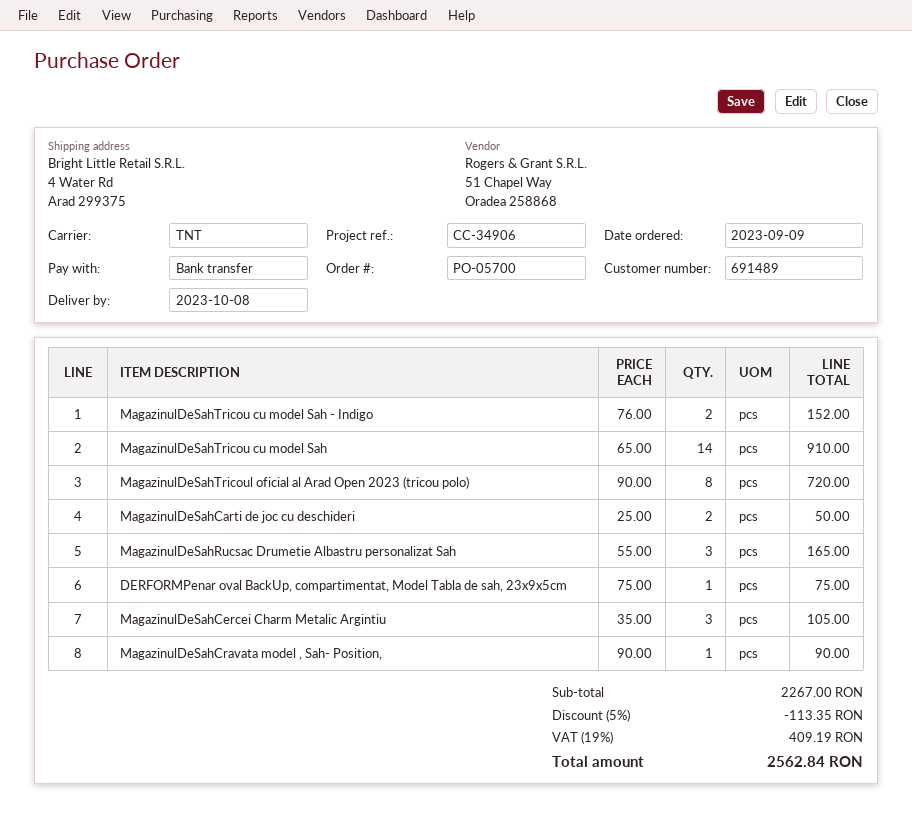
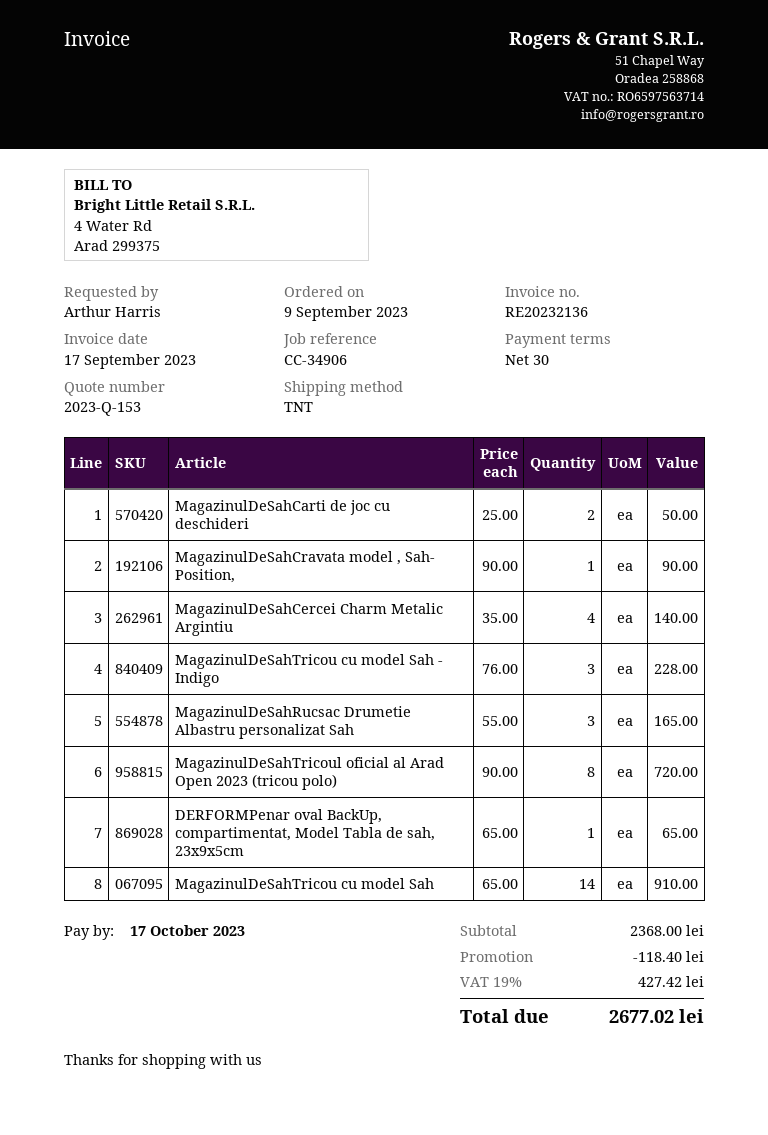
MagazinulDeSahTricou cu model Sah - Indigo: 2 x 76.00 = 152.00 -> 3 x 76.00 = 228.00
DERFORMPenar oval BackUp, compartimentat, Model Tabla de sah, 23x9x5cm: 1 x 75.00 = 75.00 -> 1 x 65.00 = 65.00
MagazinulDeSahCercei Charm Metalic Argintiu: 3 x 35.00 = 105.00 -> 4 x 35.00 = 140.00
subtotal: 2267.00 -> 2368.00
discount: 113.35 -> 118.40
tax: 19% = 409.19 -> 19% = 427.42
total: 2562.84 -> 2677.02

